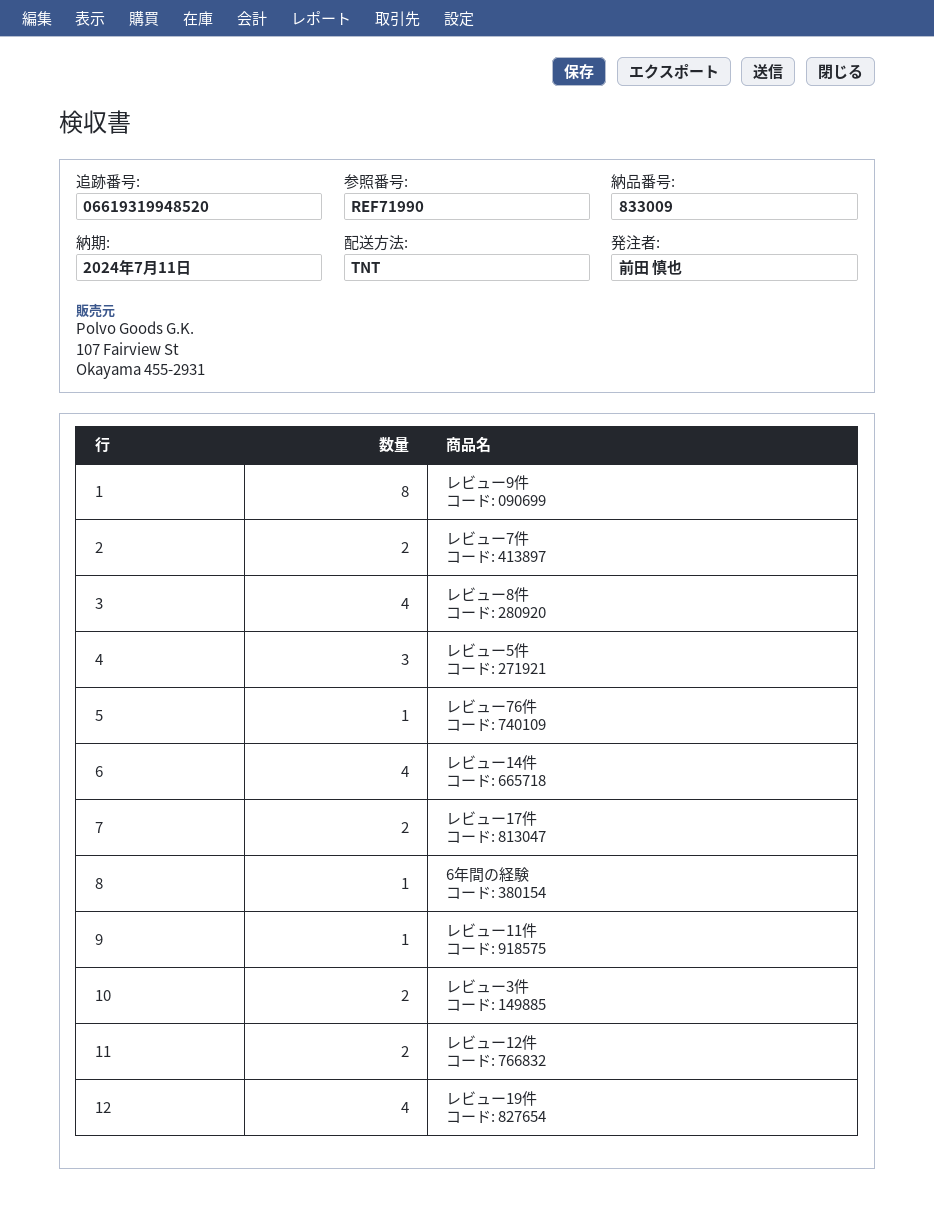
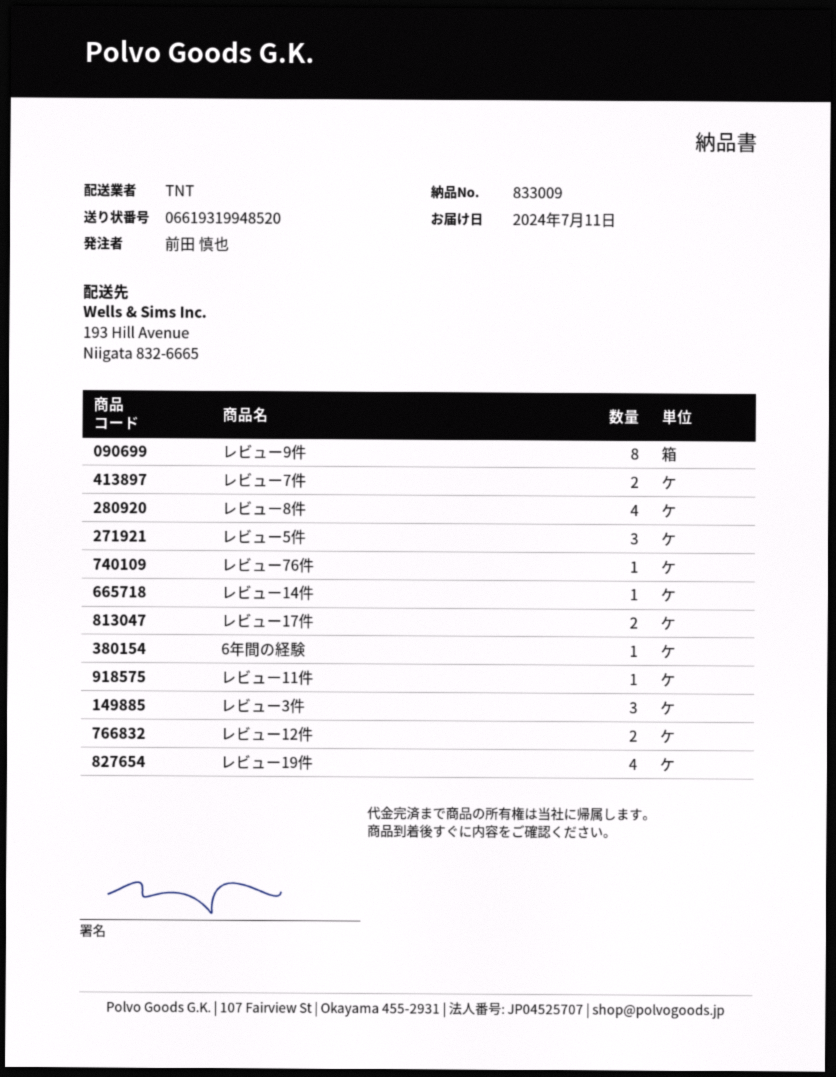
レビュー14件: 4 -> 1
レビュー3件: 2 -> 3

